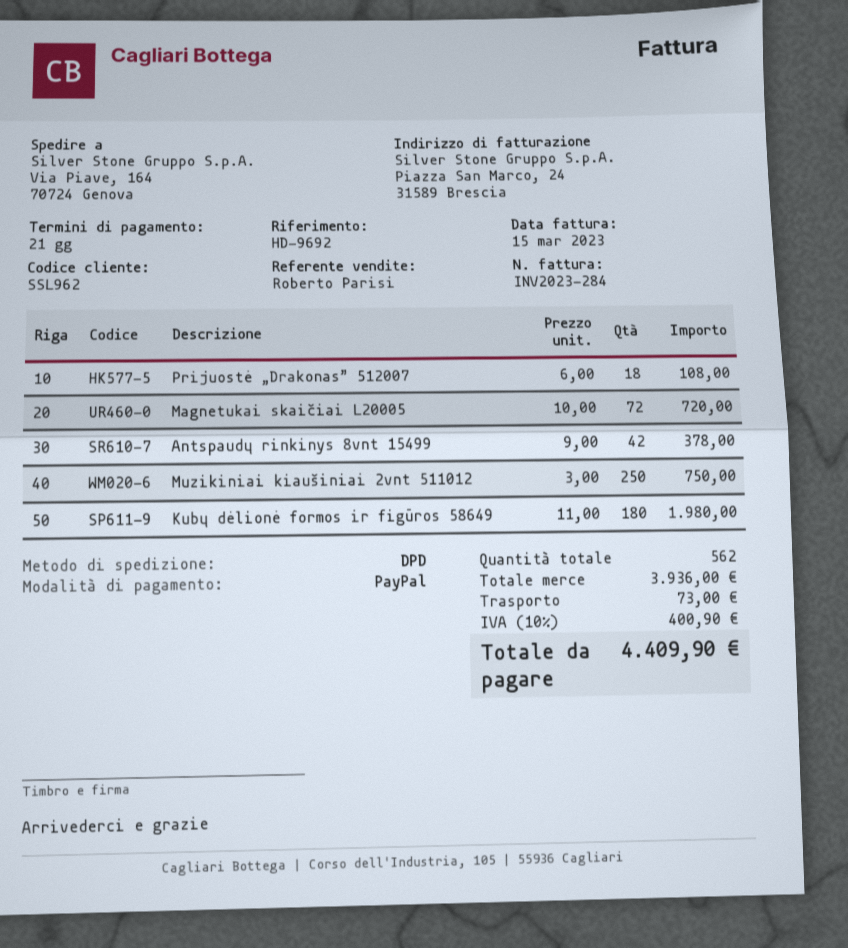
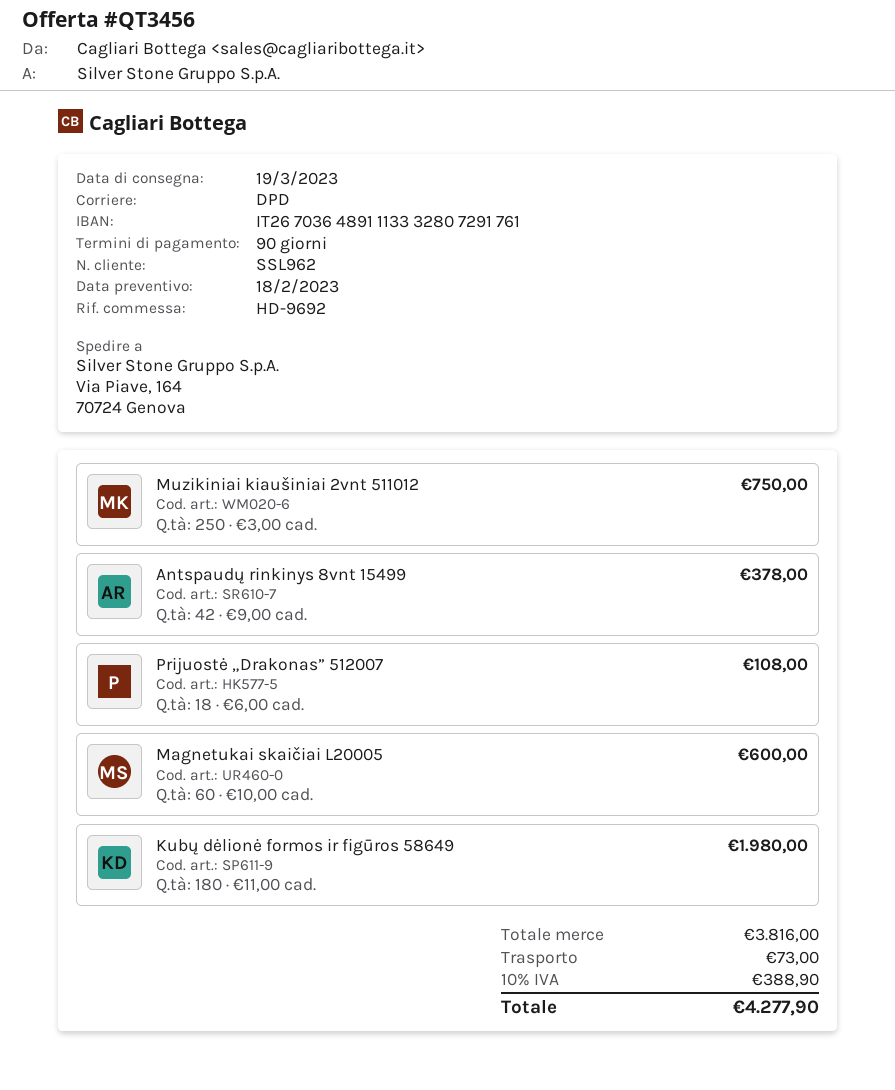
payment terms: 21 days -> 90 days
Magnetukai skaičiai L20005: 72 x 10.00 = 720.00 -> 60 x 10.00 = 600.00
subtotal: 3936.00 -> 3816.00
tax: 10% = 400.90 -> 10% = 388.90
total: 4409.90 -> 4277.90

